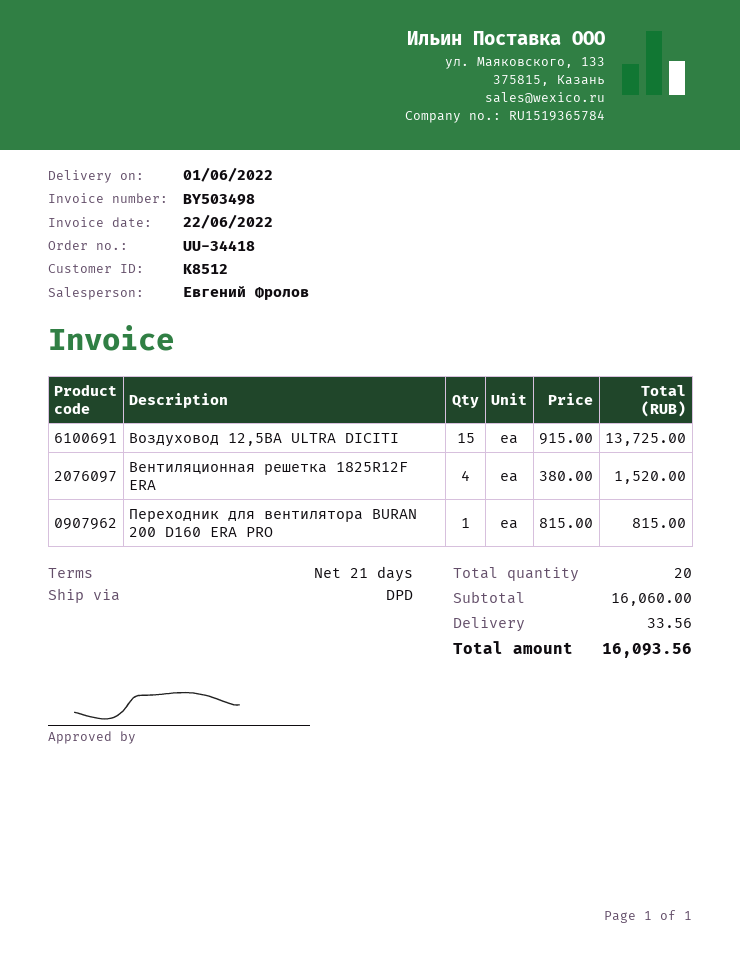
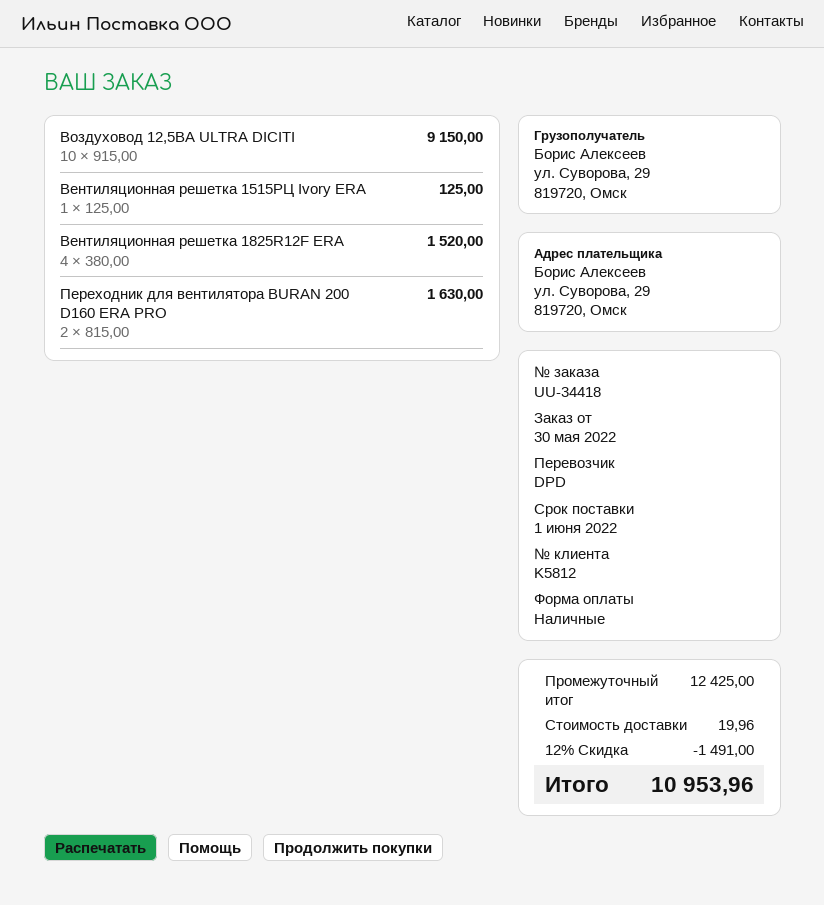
customer number: K8512 -> K5812
Воздуховод 12,5ВА ULTRA DICITI: 15 x 915.00 = 13725.00 -> 10 x 915.00 = 9150.00
Переходник для вентилятора BURAN 200 D160 ERA PRO: 1 x 815.00 = 815.00 -> 2 x 815.00 = 1630.00
Вентиляционная решетка 1515РЦ Ivory ERA: none -> 1 x 125.00 = 125.00
subtotal: 16060.00 -> 12425.00
discount: none -> 12% = 1491.00
shipping: 33.56 -> 19.96
total: 16093.56 -> 10953.96

